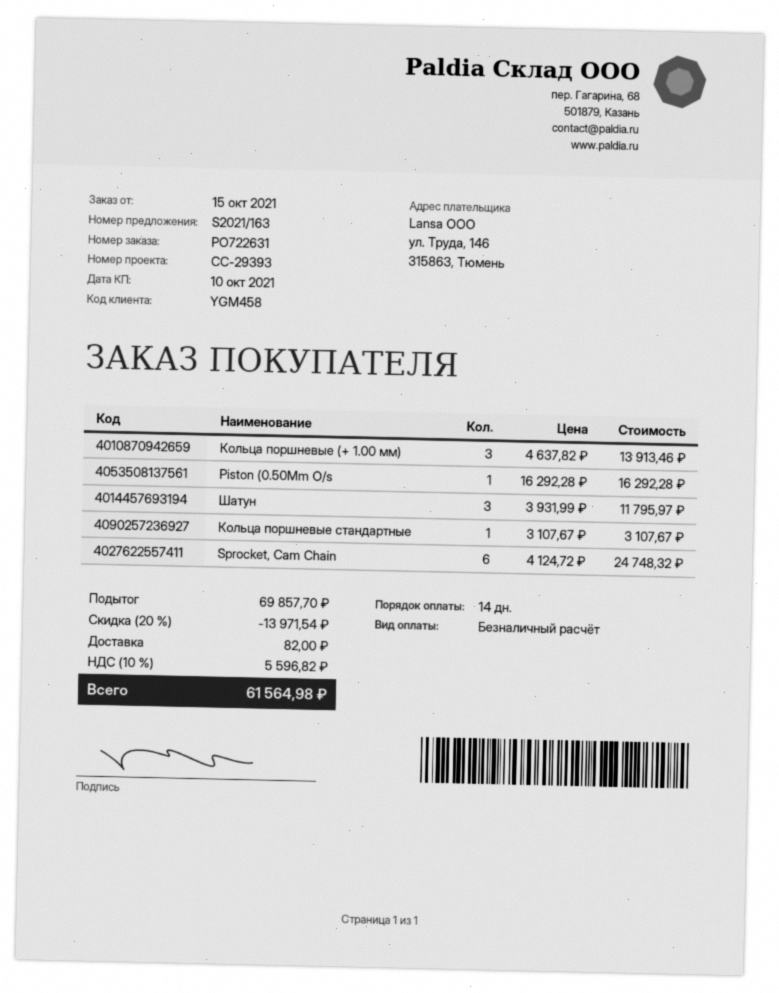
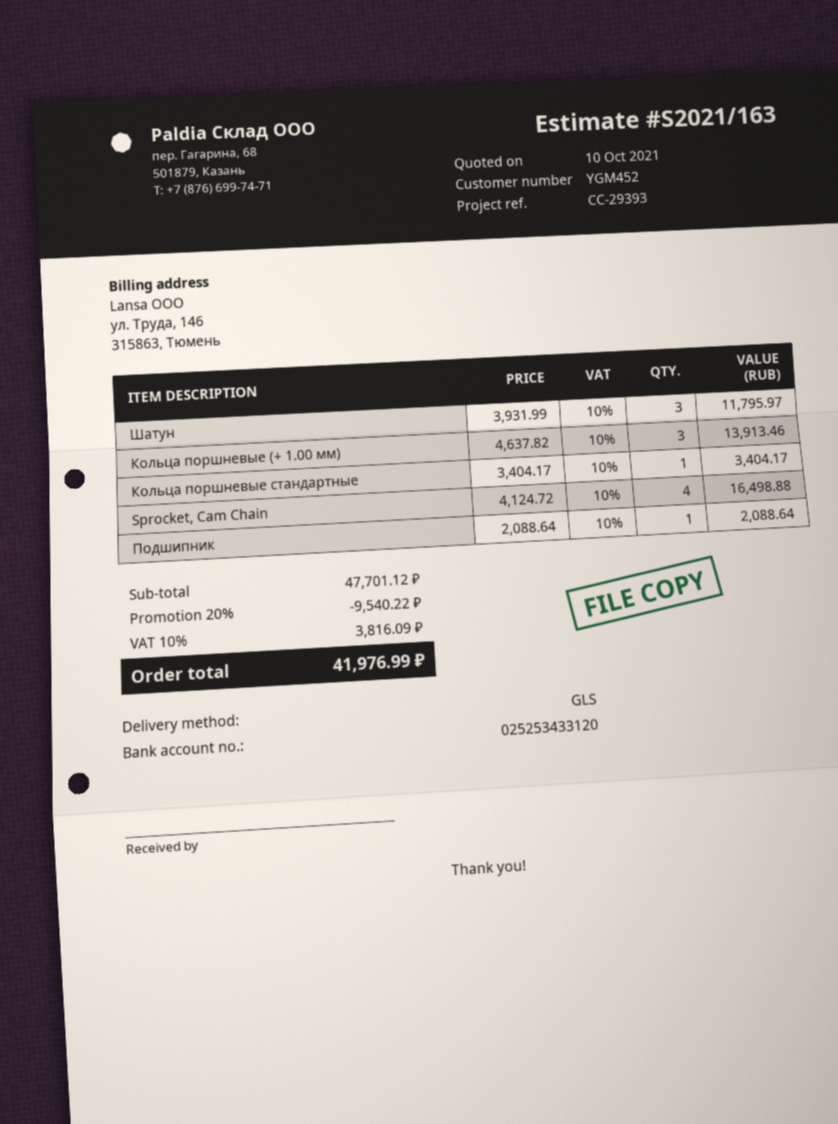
customer number: YGM458 -> YGM452
Piston (0.50Mm O/s: 1 x 16292.28 = 16292.28 -> none
Кольца поршневые стандартные: 1 x 3107.67 = 3107.67 -> 1 x 3404.17 = 3404.17
Sprocket, Cam Chain: 6 x 4124.72 = 24748.32 -> 4 x 4124.72 = 16498.88
Подшипник: none -> 1 x 2088.64 = 2088.64
subtotal: 69857.70 -> 47701.12
discount: 20% = 13971.54 -> 20% = 9540.22
shipping: 82.00 -> none
tax: 10% = 5596.82 -> 10% = 3816.09
total: 61564.98 -> 41976.99

